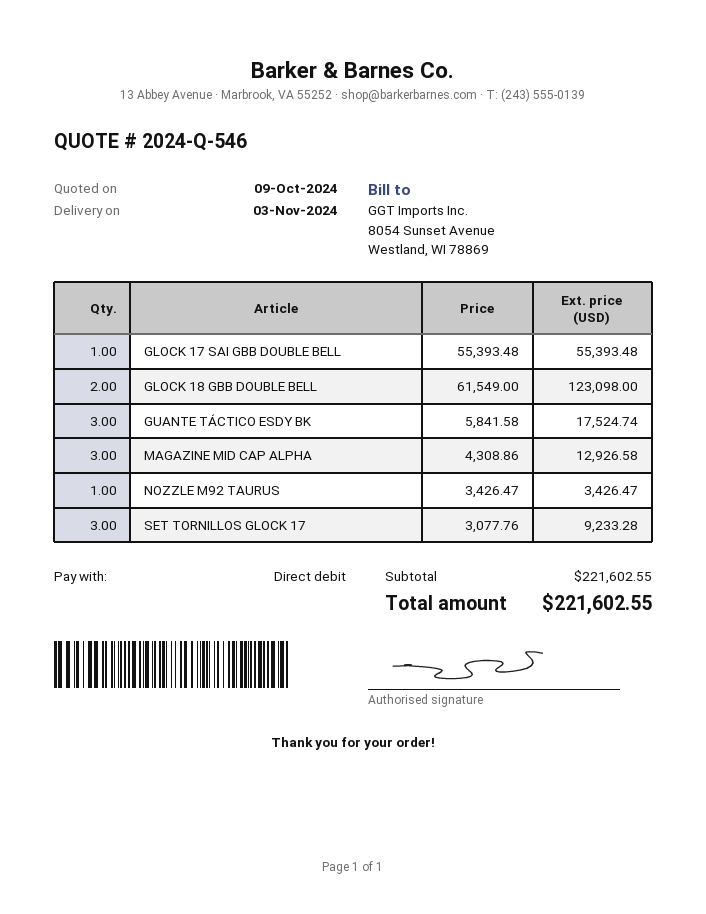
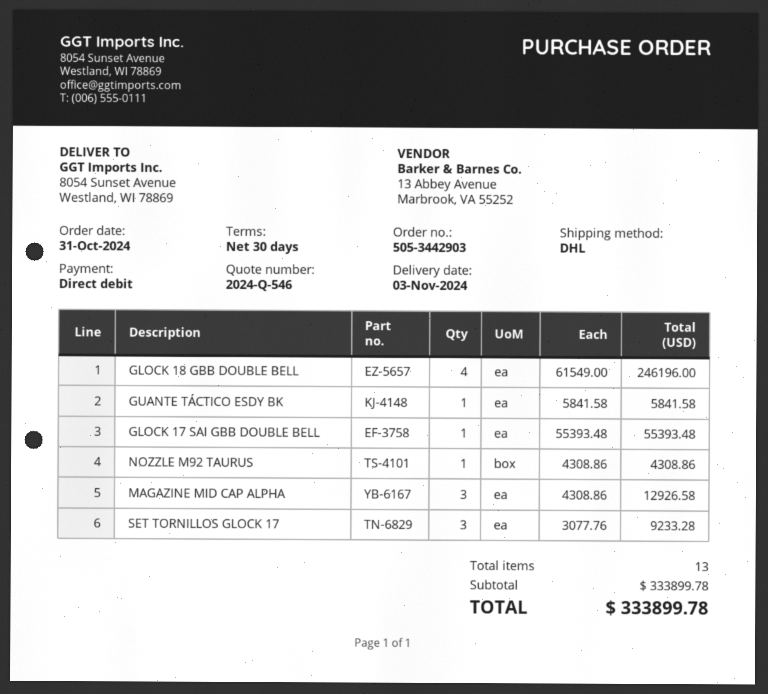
GLOCK 18 GBB DOUBLE BELL: 2 x 61549.00 = 123098.00 -> 4 x 61549.00 = 246196.00
GUANTE TÁCTICO ESDY BK: 3 x 5841.58 = 17524.74 -> 1 x 5841.58 = 5841.58
NOZZLE M92 TAURUS: 1 x 3426.47 = 3426.47 -> 1 x 4308.86 = 4308.86
subtotal: 221602.55 -> 333899.78
total: 221602.55 -> 333899.78

